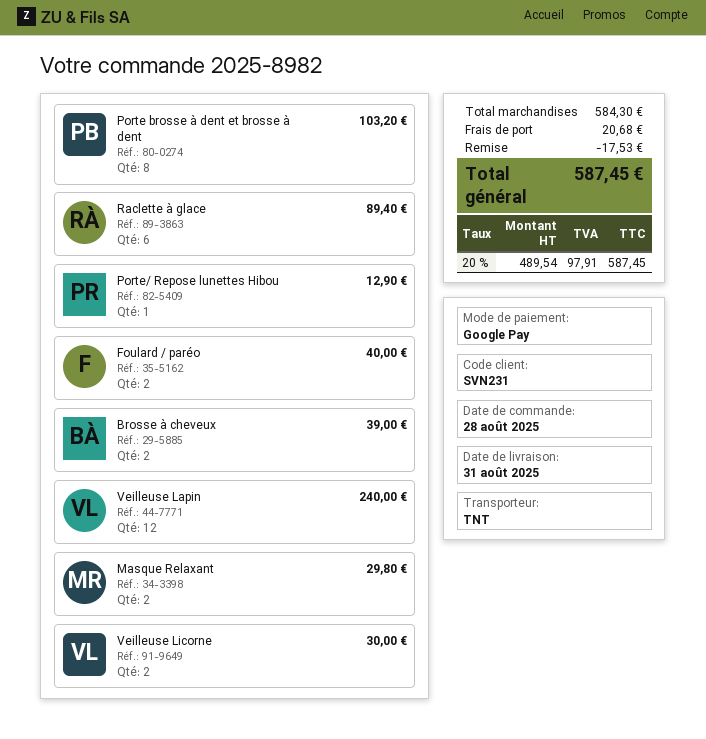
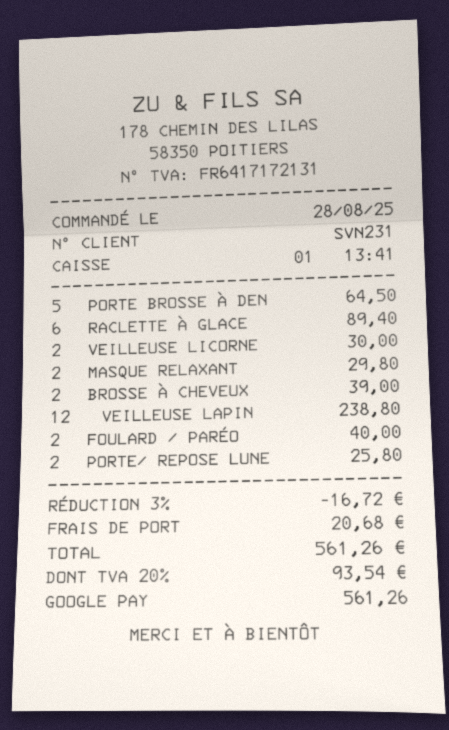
Porte brosse à dent et brosse à dent: 8 for 103.20 -> 5 for 64.50
Porte/ Repose lunettes Hibou: 1 for 12.90 -> 2 for 25.80
Veilleuse Lapin: 12 for 240.00 -> 12 for 238.80
discount: 17.53 -> 16.72
tax: 20% = 97.91 -> 20% = 93.54
total: 587.45 -> 561.26

